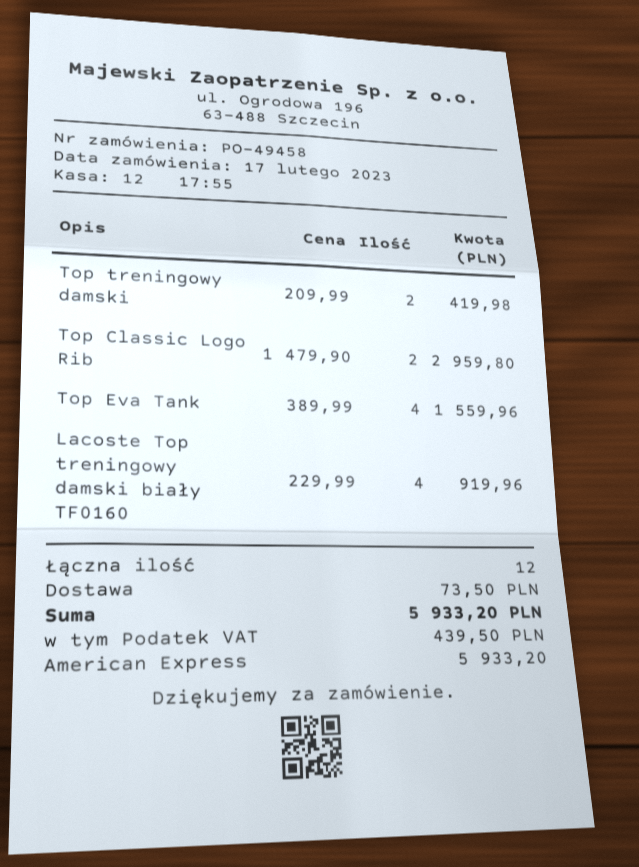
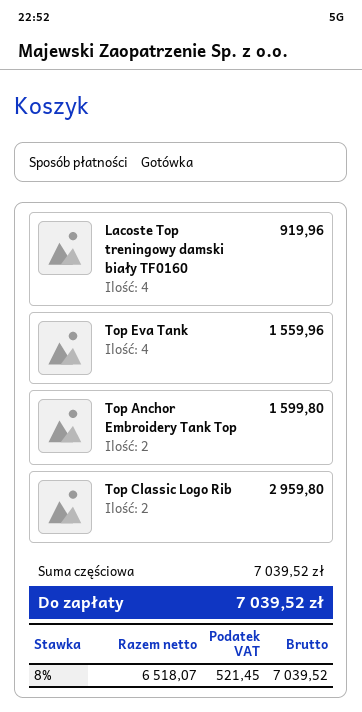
payment method: American Express -> cash
Top treningowy damski: 2 for 419.98 -> none
Top Anchor Embroidery Tank Top: none -> 2 for 1599.80
shipping: 73.50 -> none
tax: 439.50 -> 521.45
total: 5933.20 -> 7039.52

